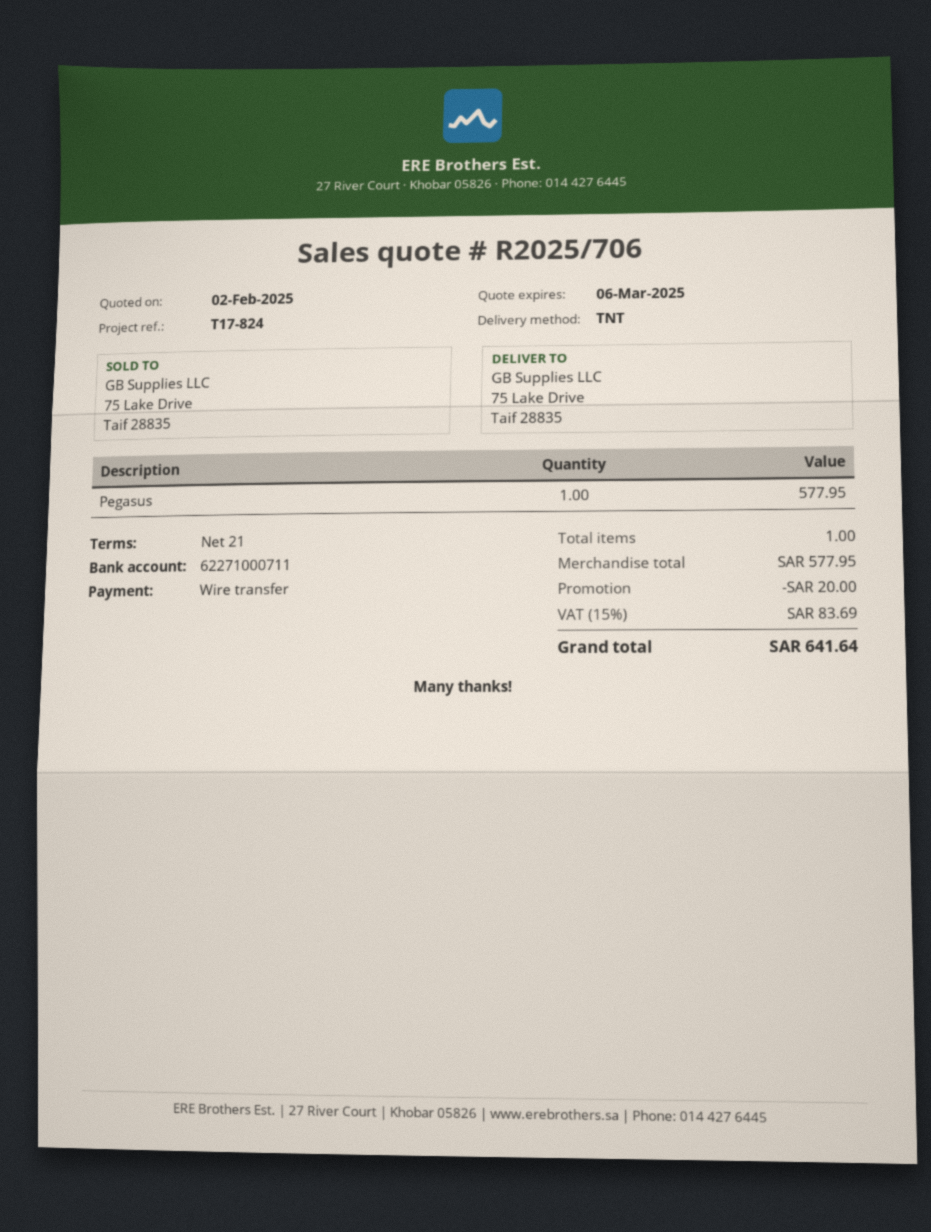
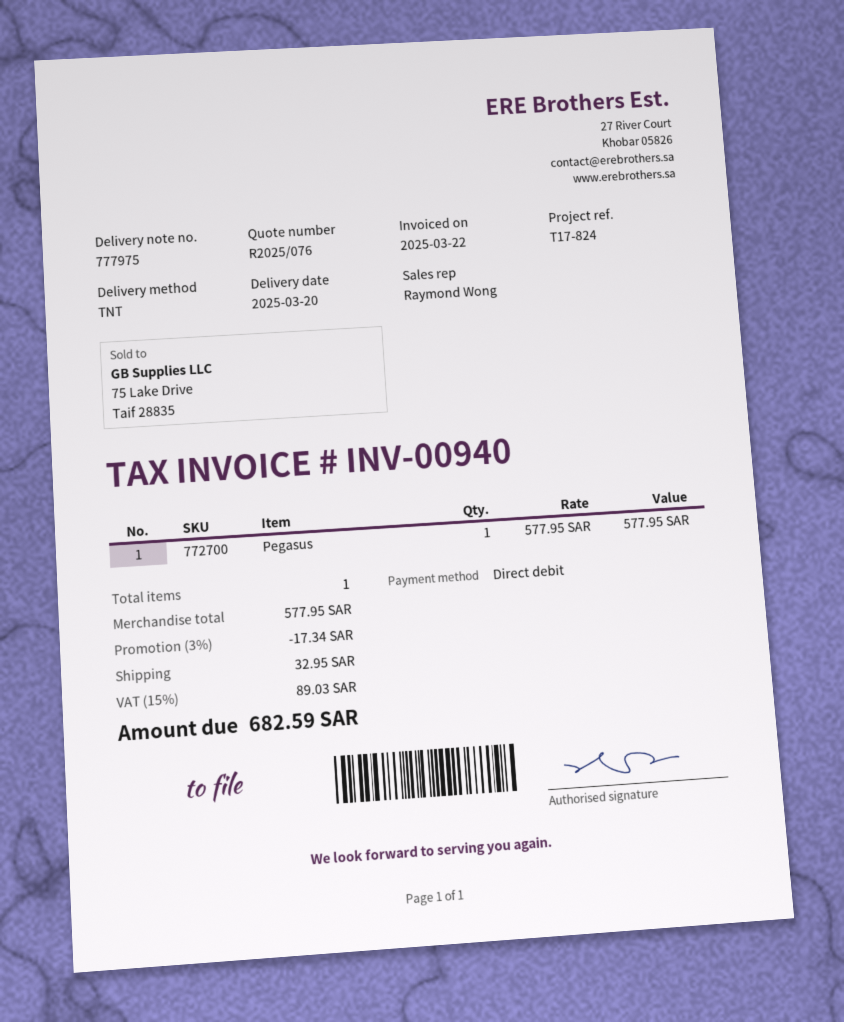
quote number: R2025/706 -> R2025/076
payment method: bank transfer -> direct debit
discount: 20.00 -> 17.34
shipping: none -> 32.95
tax: 15% = 83.69 -> 15% = 89.03
total: 641.64 -> 682.59

